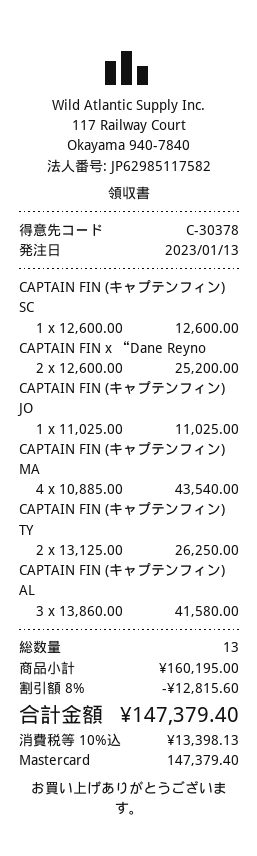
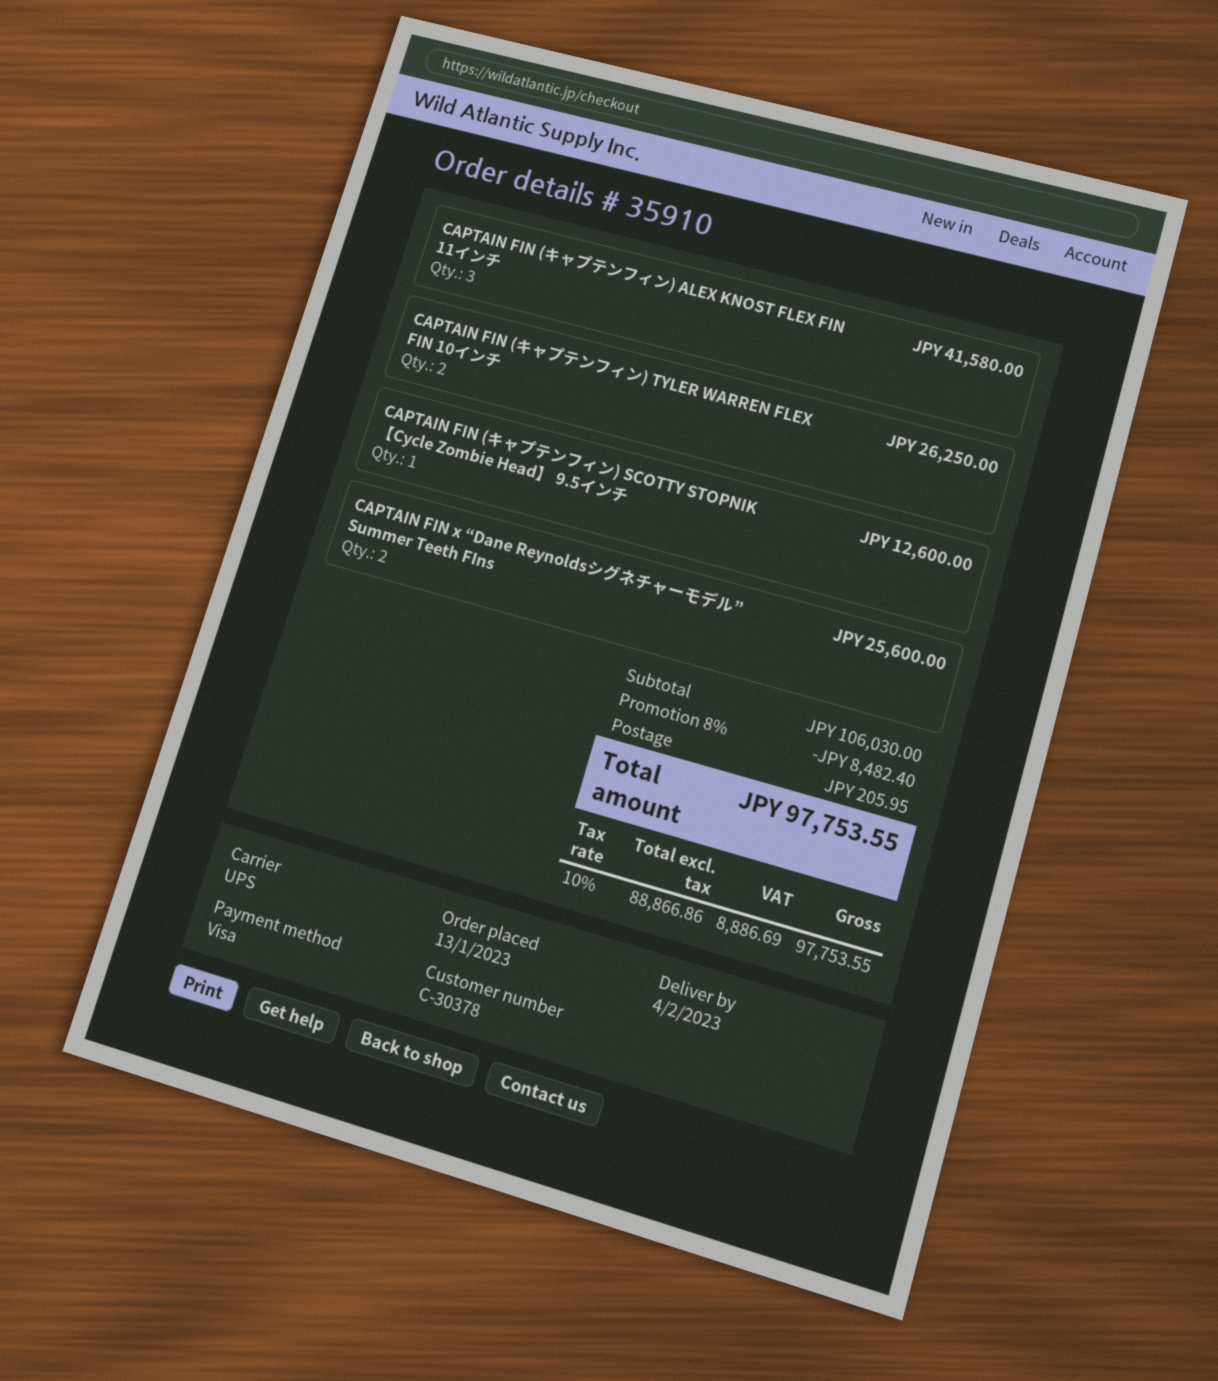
payment method: Mastercard -> Visa
CAPTAIN FIN x “Dane Reyno: 2 for 25200.00 -> 2 for 25600.00
CAPTAIN FIN (キャプテンフィン) JO: 1 for 11025.00 -> none
CAPTAIN FIN (キャプテンフィン) MA: 4 for 43540.00 -> none
subtotal: 160195.00 -> 106030.00
discount: 8% = 12815.60 -> 8% = 8482.40
shipping: none -> 205.95
tax: 10% = 13398.13 -> 10% = 8886.69
total: 147379.40 -> 97753.55

